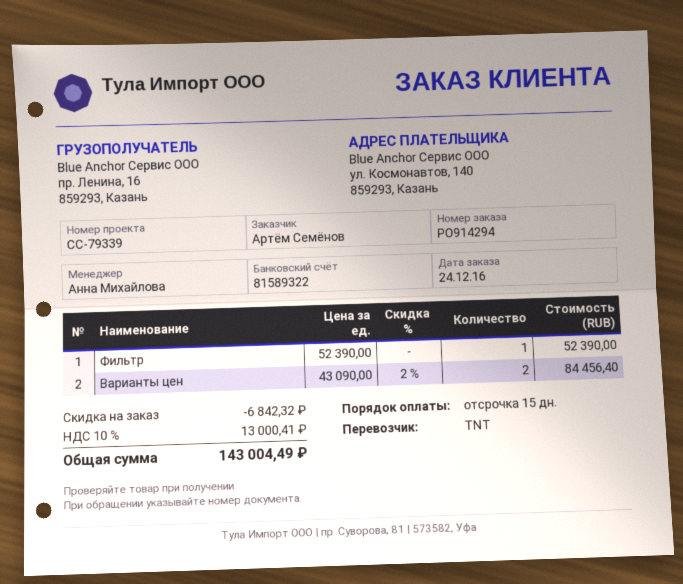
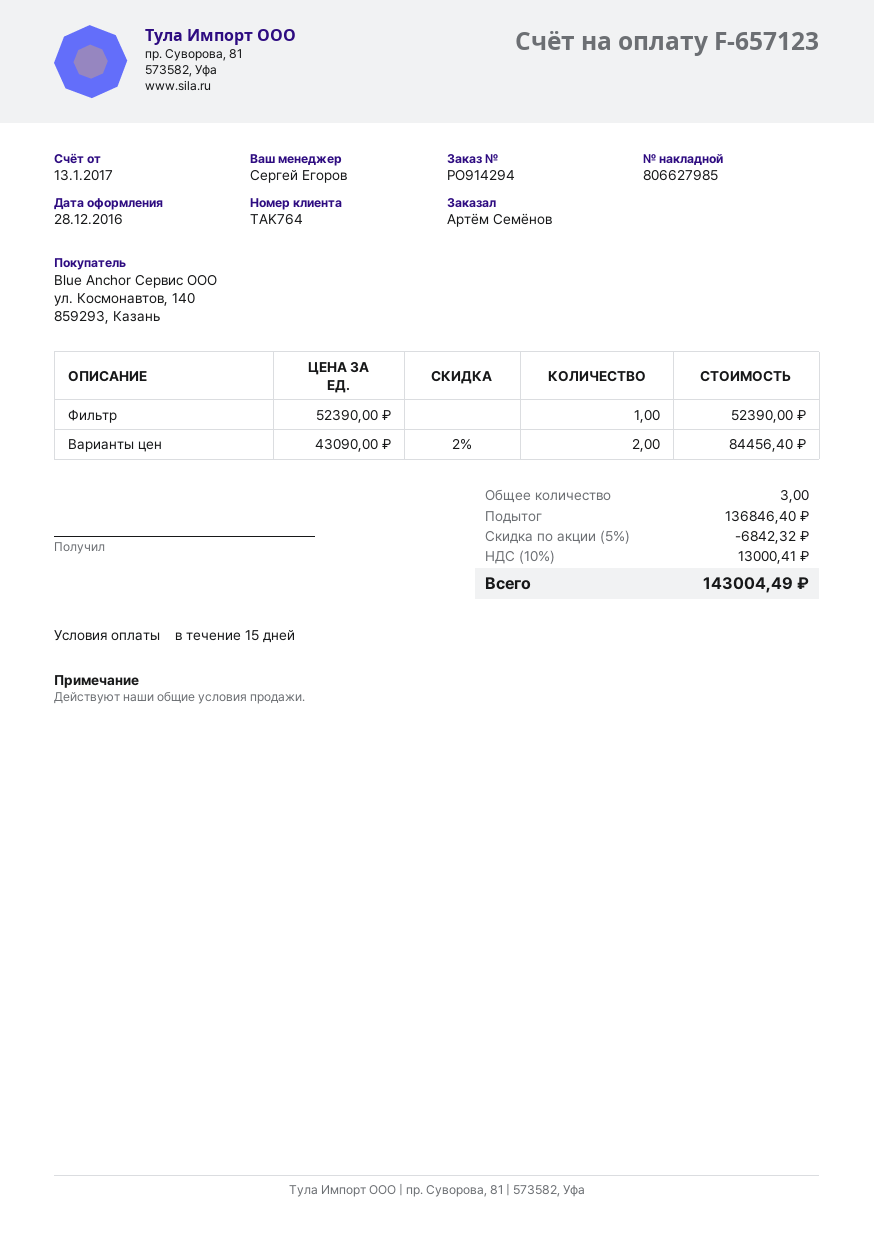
order date: 2016-12-24 -> 2016-12-28
sales rep: Анна Михайлова -> Сергей Егоров

